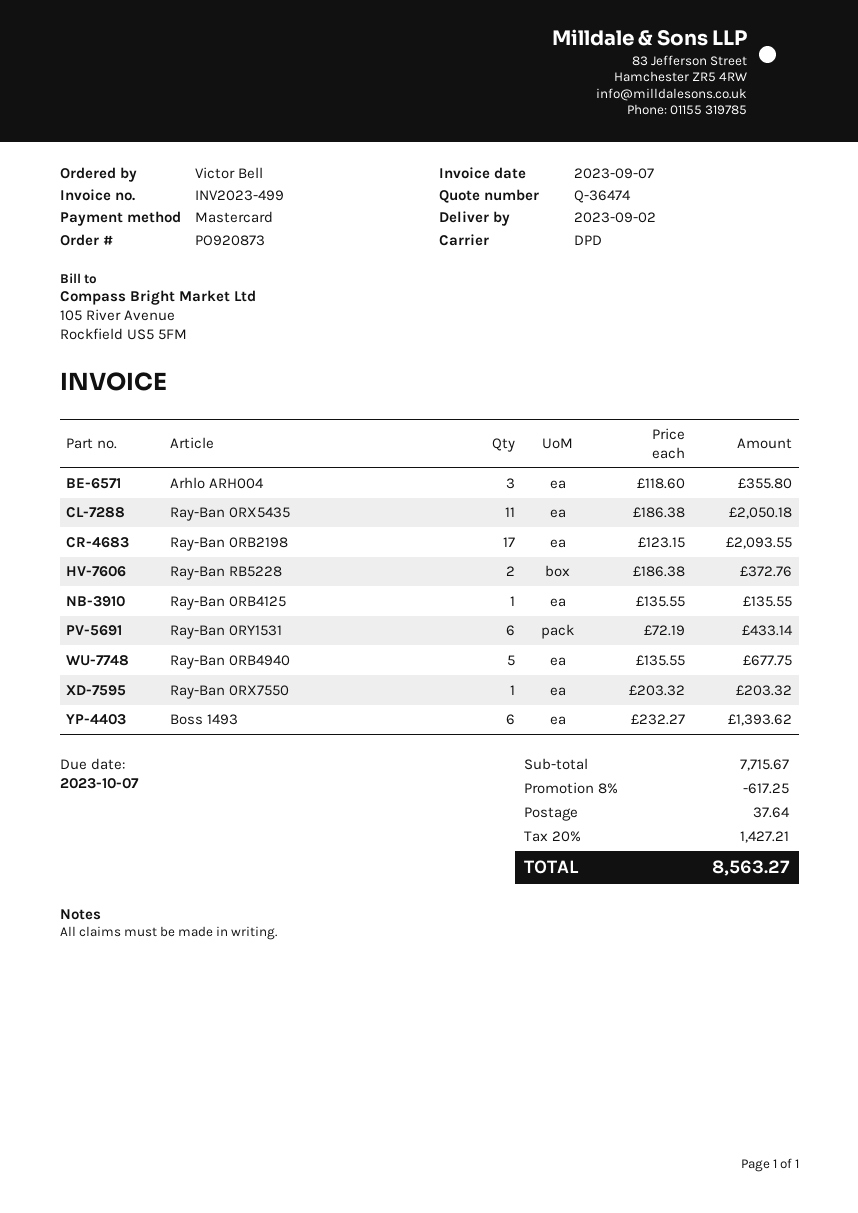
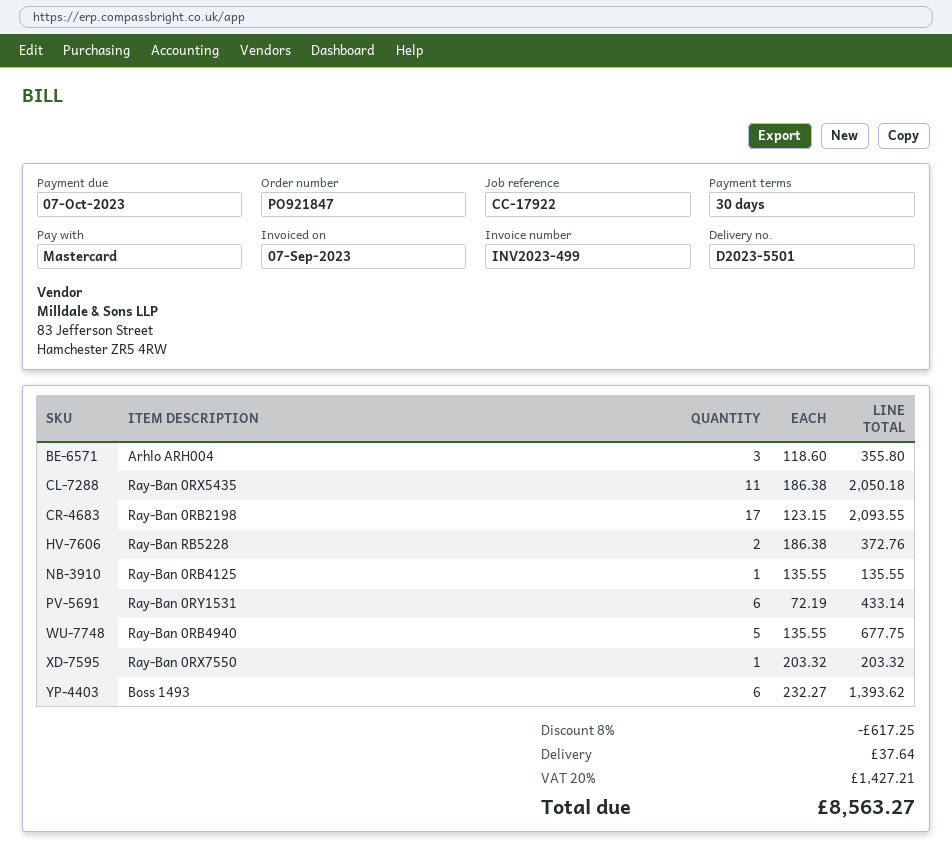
order number: PO920873 -> PO921847

